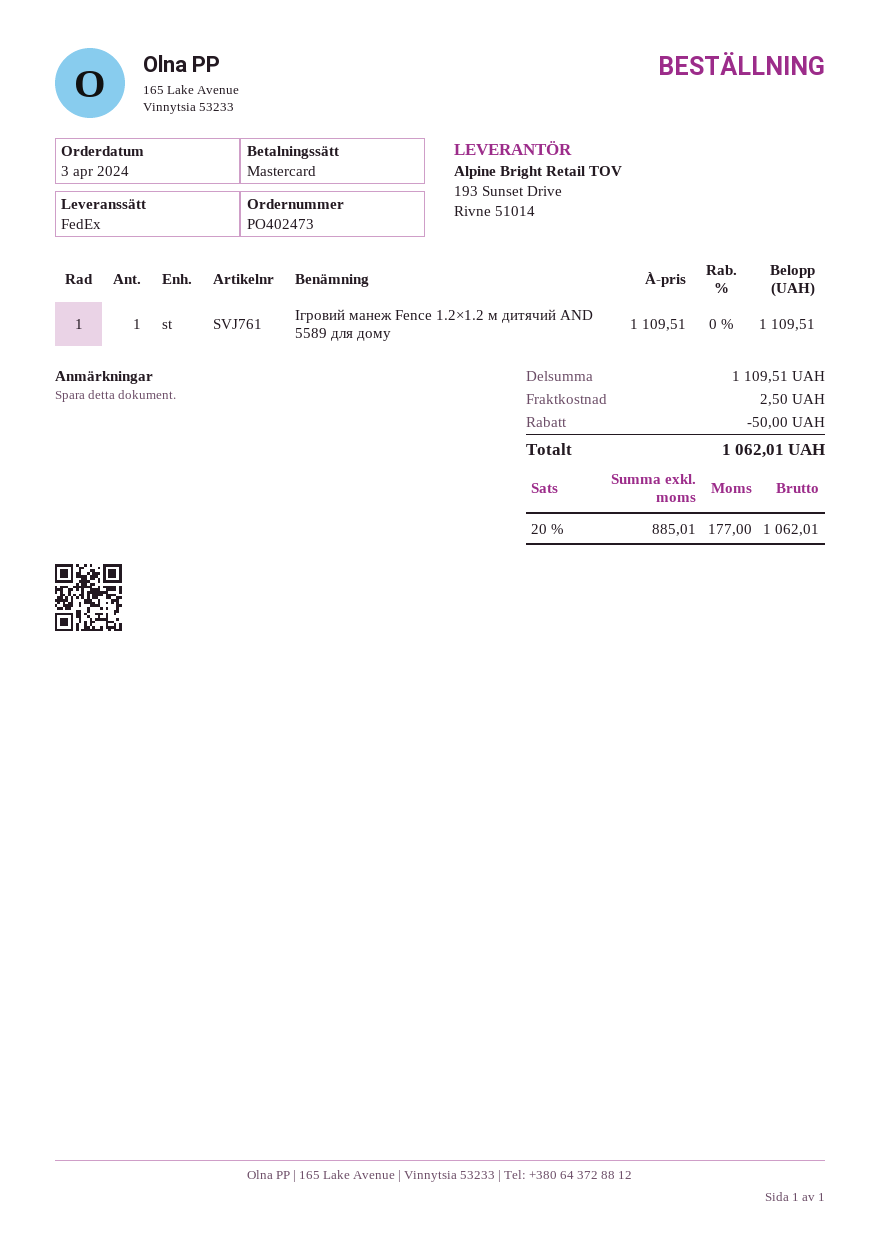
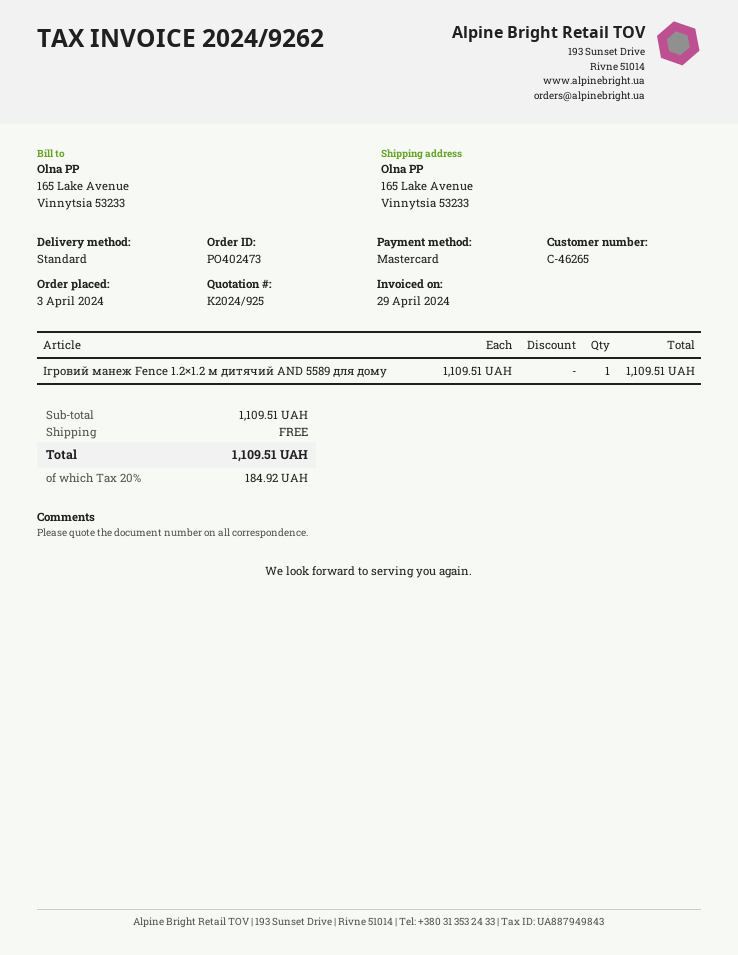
shipping method: FedEx -> standard
discount: 50.00 -> none
shipping: 2.50 -> 0.00
tax: 20% = 177.00 -> 20% = 184.92
total: 1062.01 -> 1109.51

